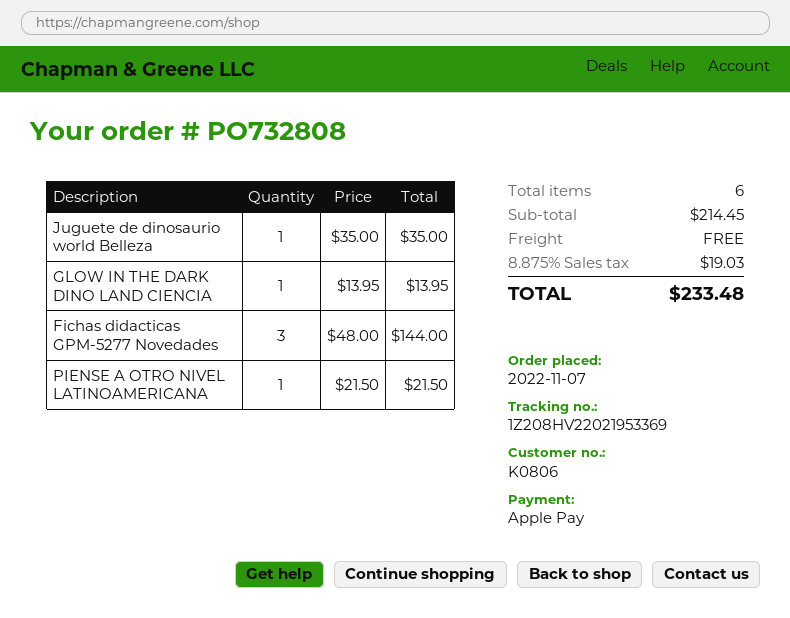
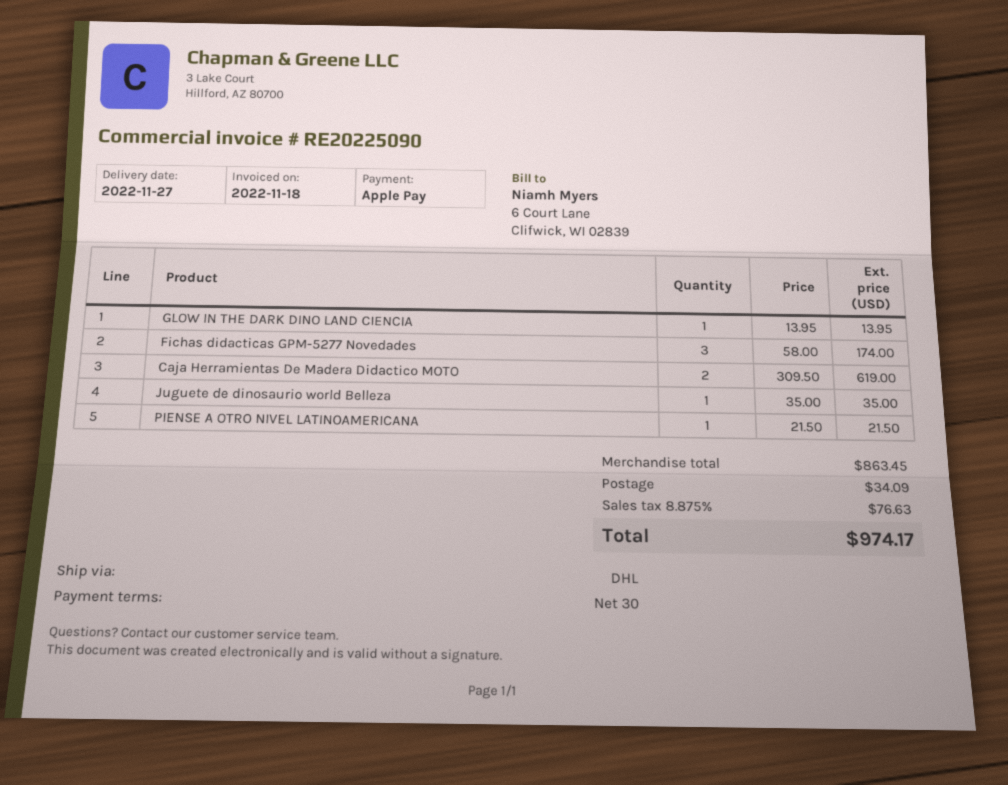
Fichas didacticas GPM-5277 Novedades: 3 x 48.00 = 144.00 -> 3 x 58.00 = 174.00
Caja Herramientas De Madera Didactico MOTO: none -> 2 x 309.50 = 619.00
subtotal: 214.45 -> 863.45
shipping: 0.00 -> 34.09
tax: 8.875% = 19.03 -> 8.875% = 76.63
total: 233.48 -> 974.17

